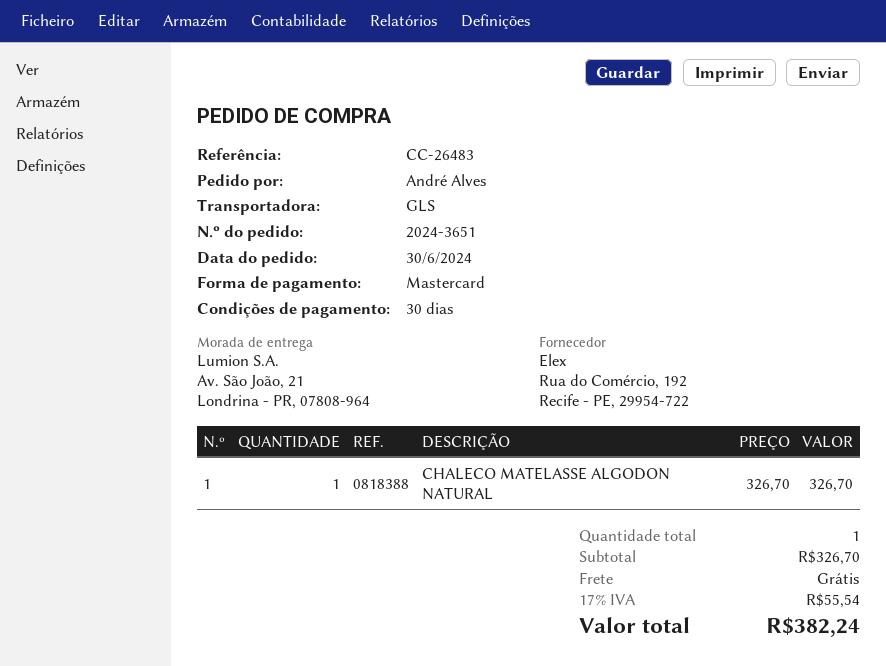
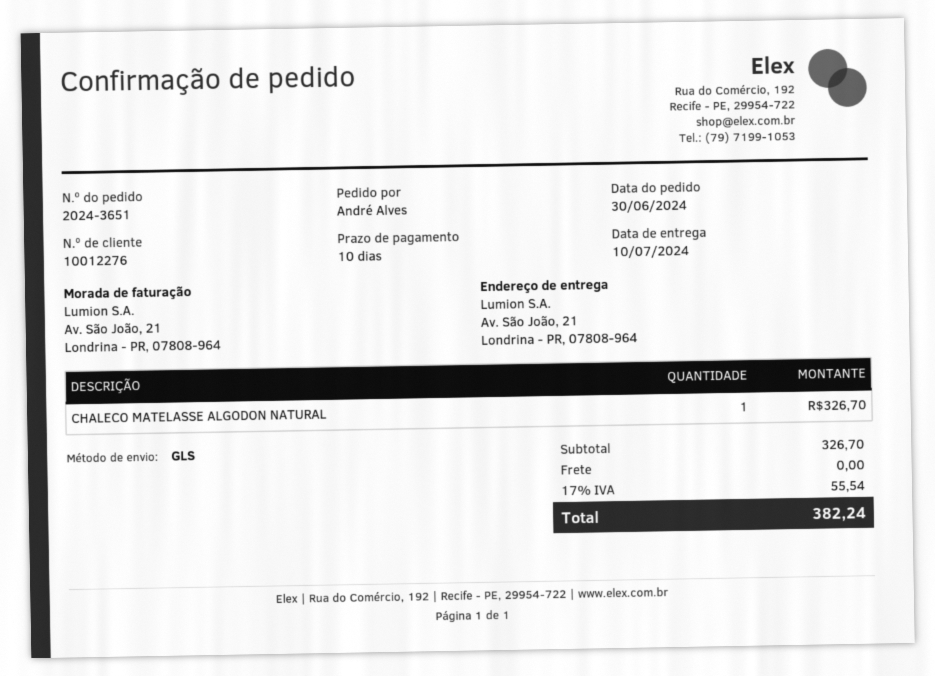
payment terms: 30 days -> 10 days

